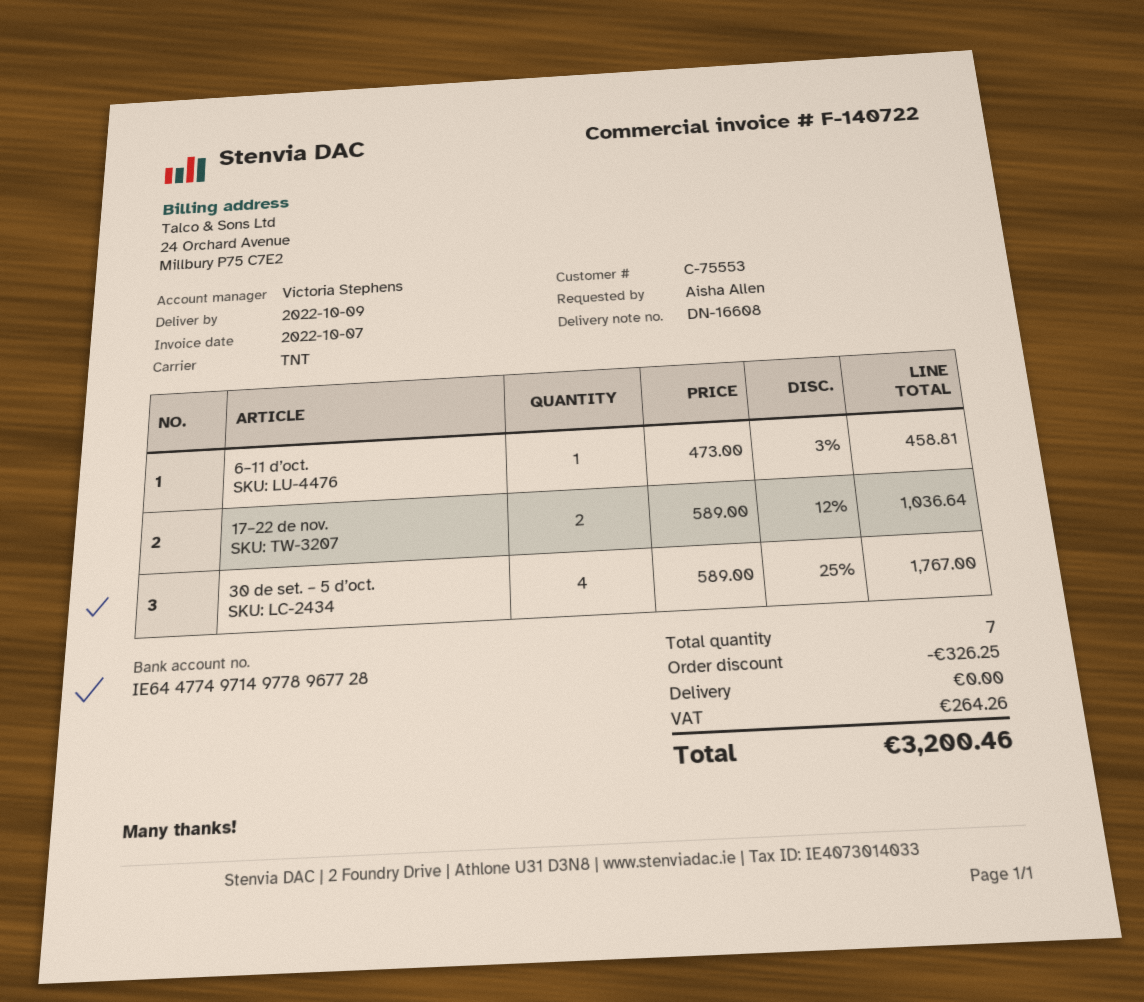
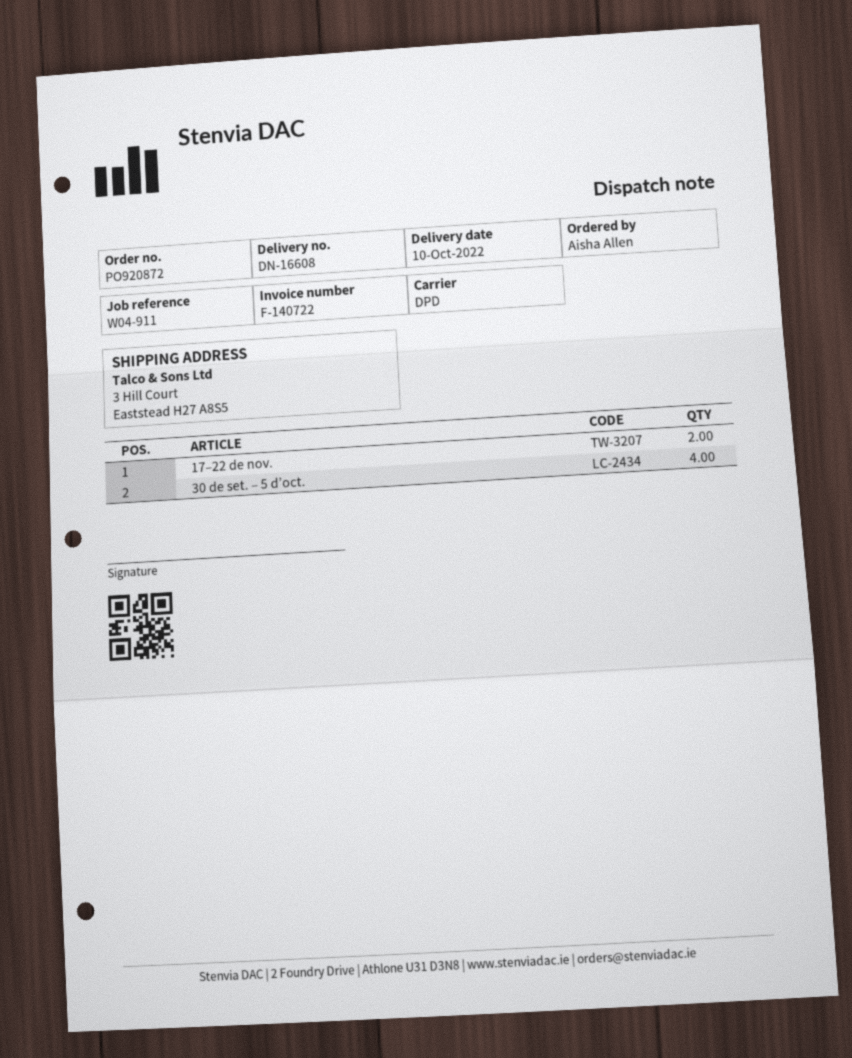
delivery date: 2022-10-09 -> 2022-10-10
shipping method: TNT -> DPD
6–11 d’oct.: 1 -> none

